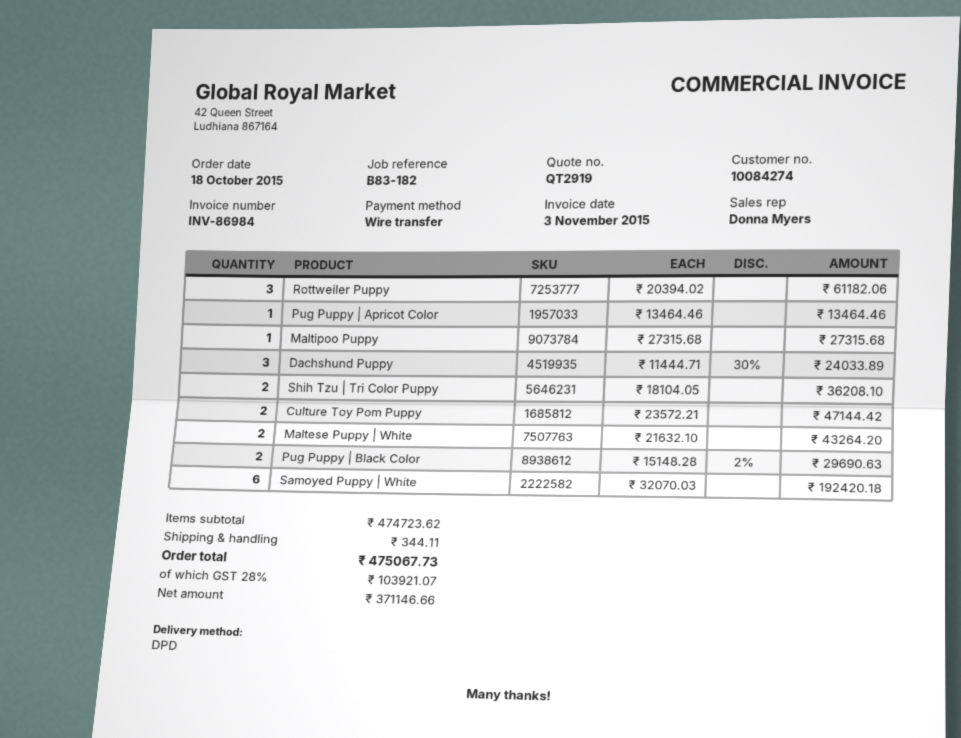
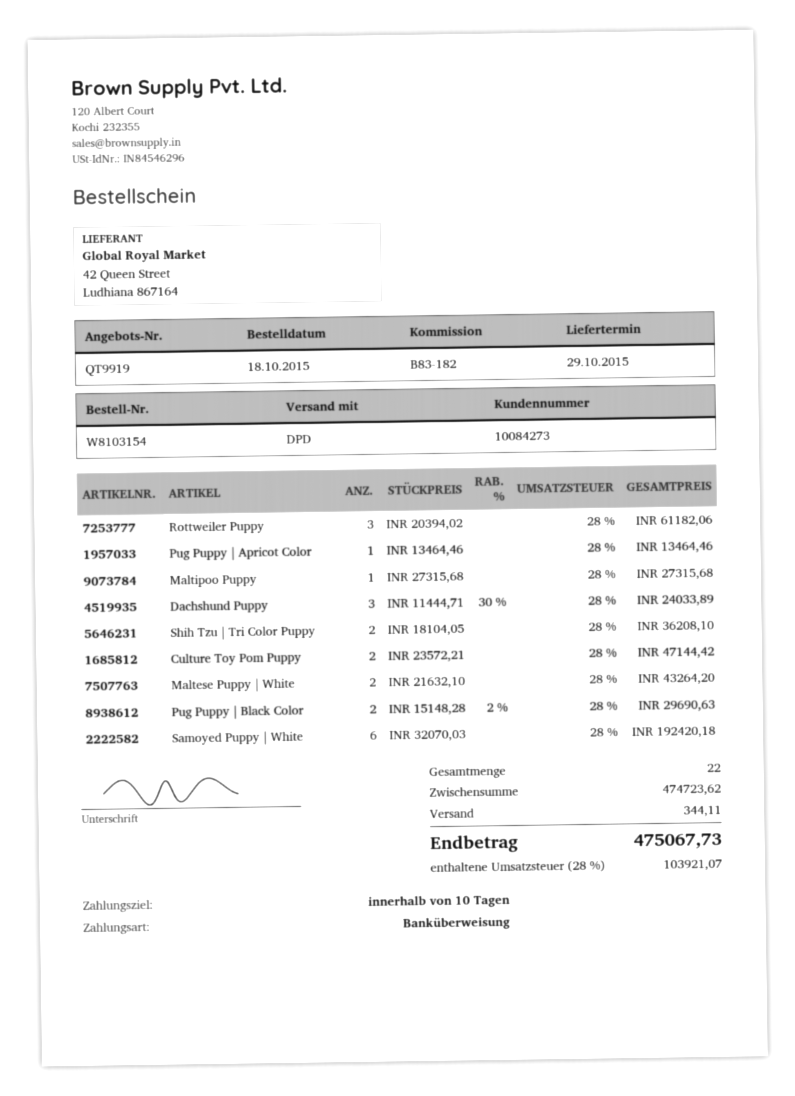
quote number: QT2919 -> QT9919
customer number: 10084274 -> 10084273

